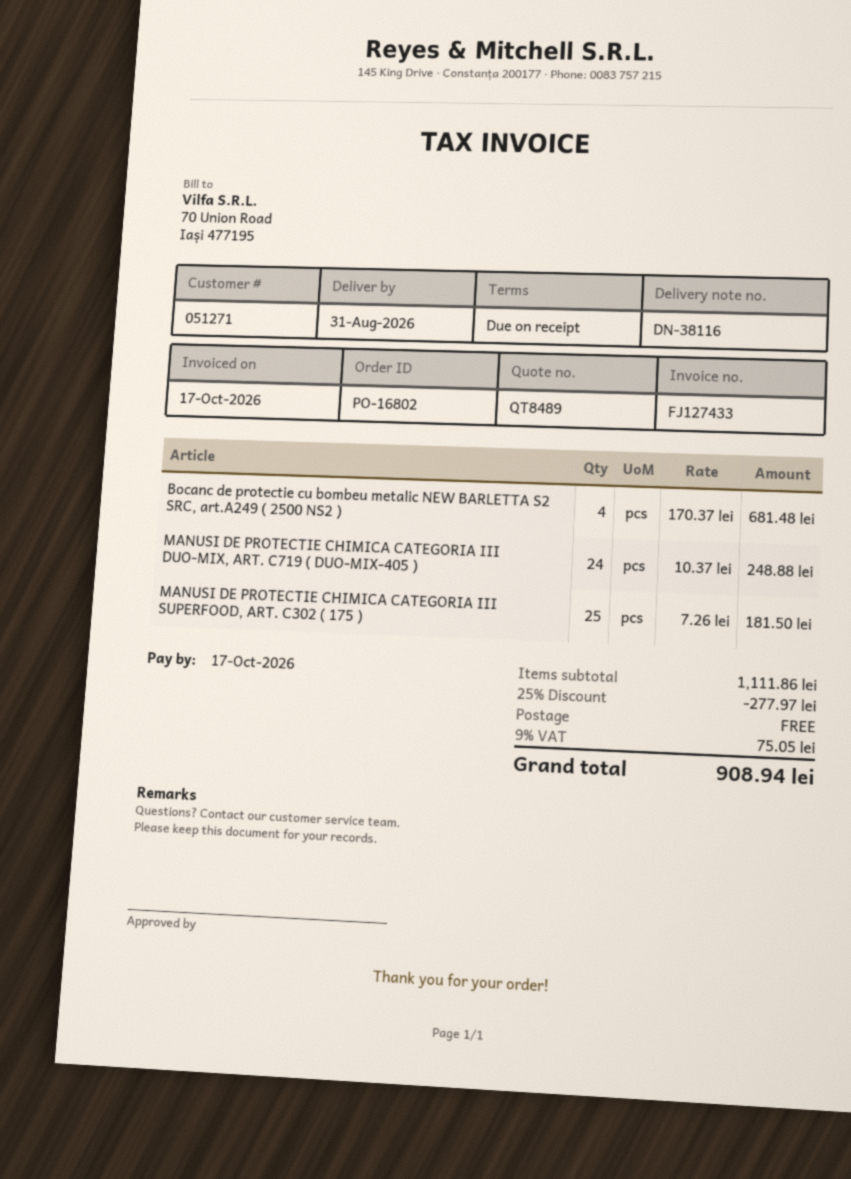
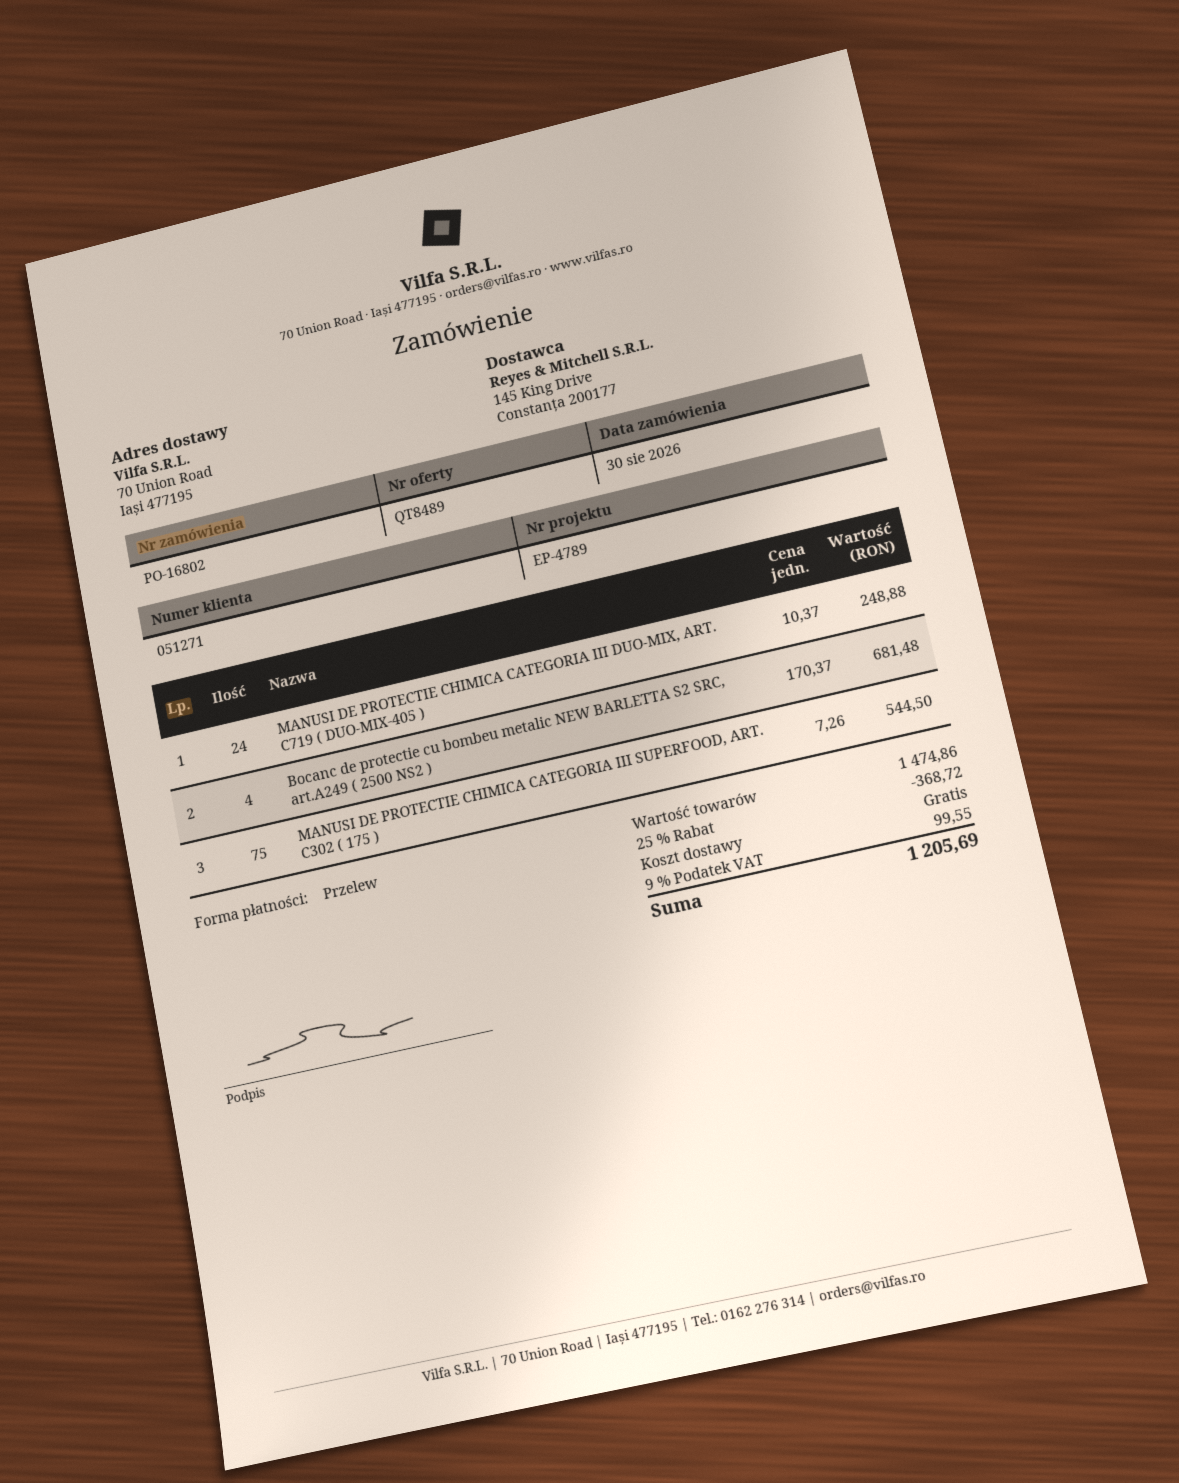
MANUSI DE PROTECTIE CHIMICA CATEGORIA III SUPERFOOD, ART. C302 ( 175 ): 25 x 7.26 = 181.50 -> 75 x 7.26 = 544.50
subtotal: 1111.86 -> 1474.86
discount: 25% = 277.97 -> 25% = 368.72
tax: 9% = 75.05 -> 9% = 99.55
total: 908.94 -> 1205.69

